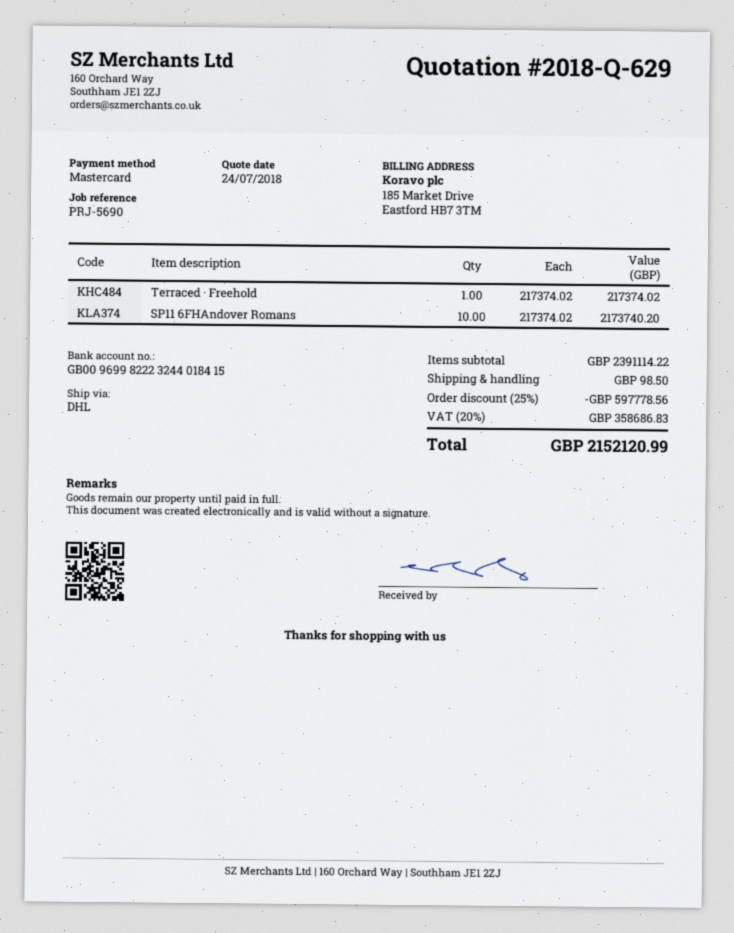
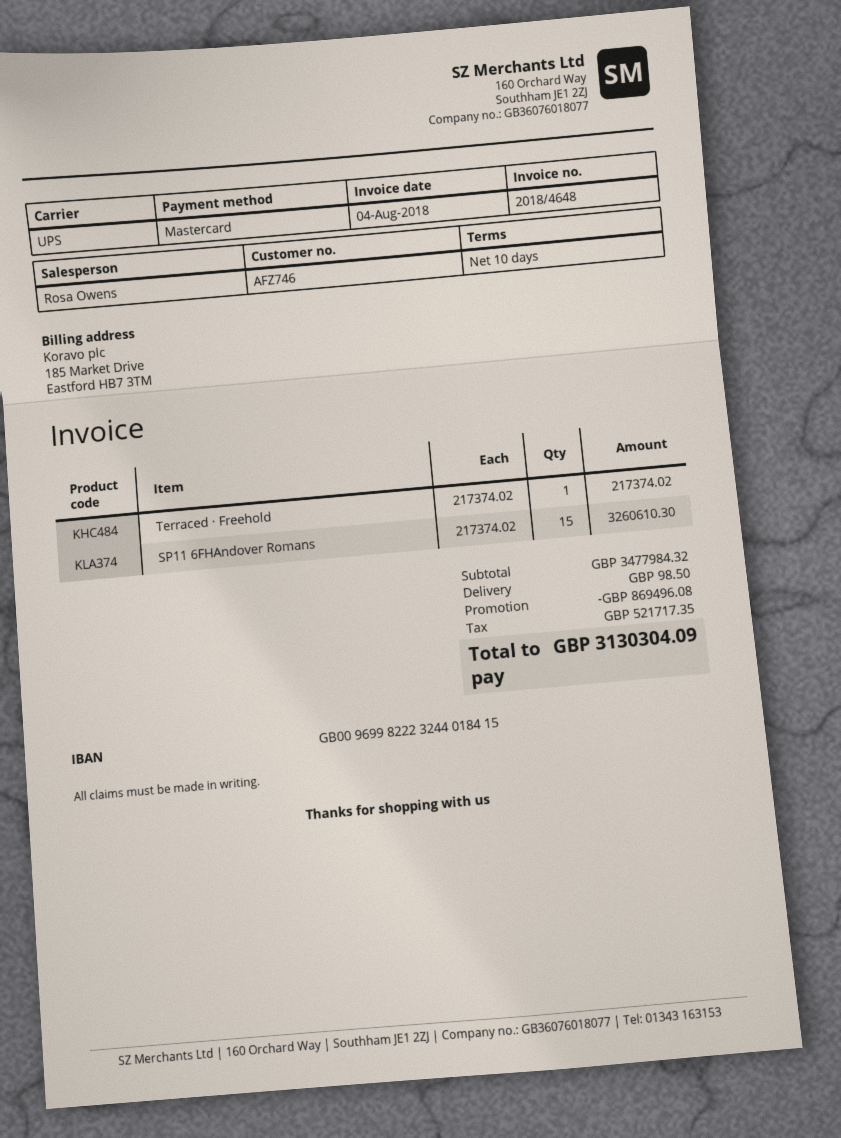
shipping method: DHL -> UPS
SP11 6FHAndover Romans: 10 x 217374.02 = 2173740.20 -> 15 x 217374.02 = 3260610.30
subtotal: 2391114.22 -> 3477984.32
discount: 597778.56 -> 869496.08
tax: 358686.83 -> 521717.35
total: 2152120.99 -> 3130304.09

